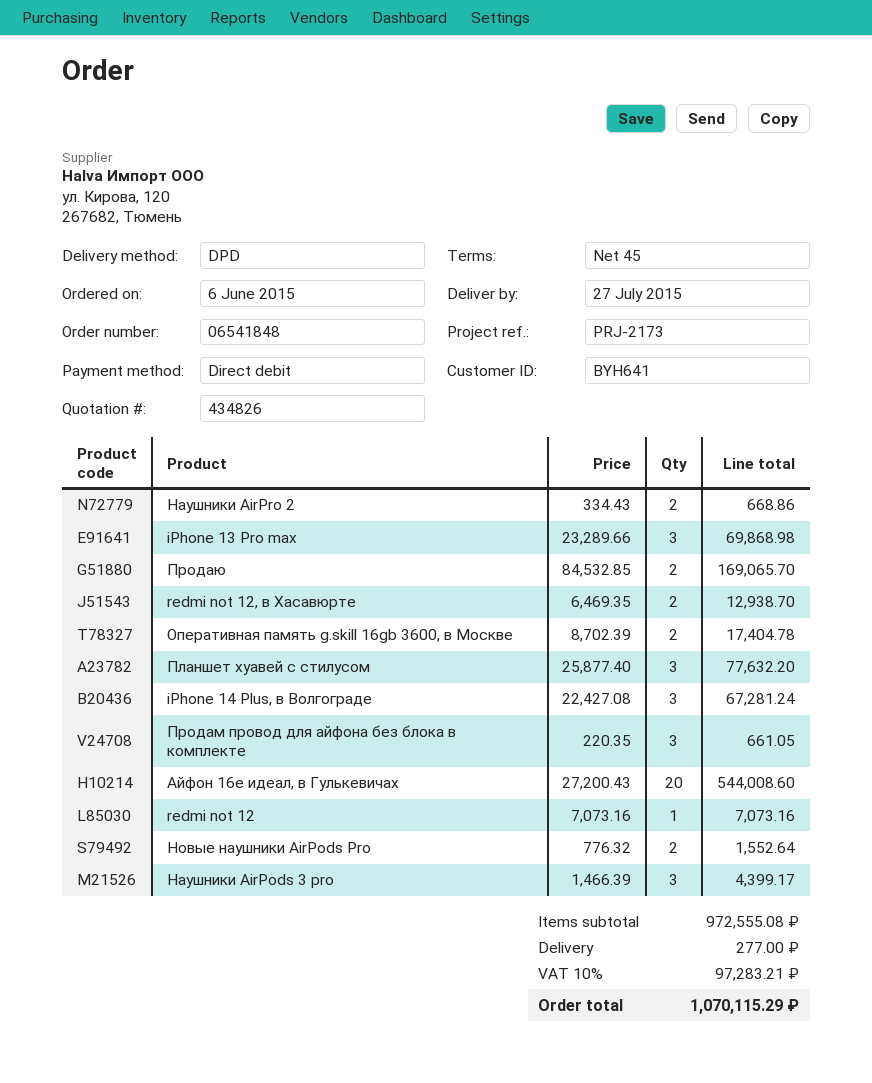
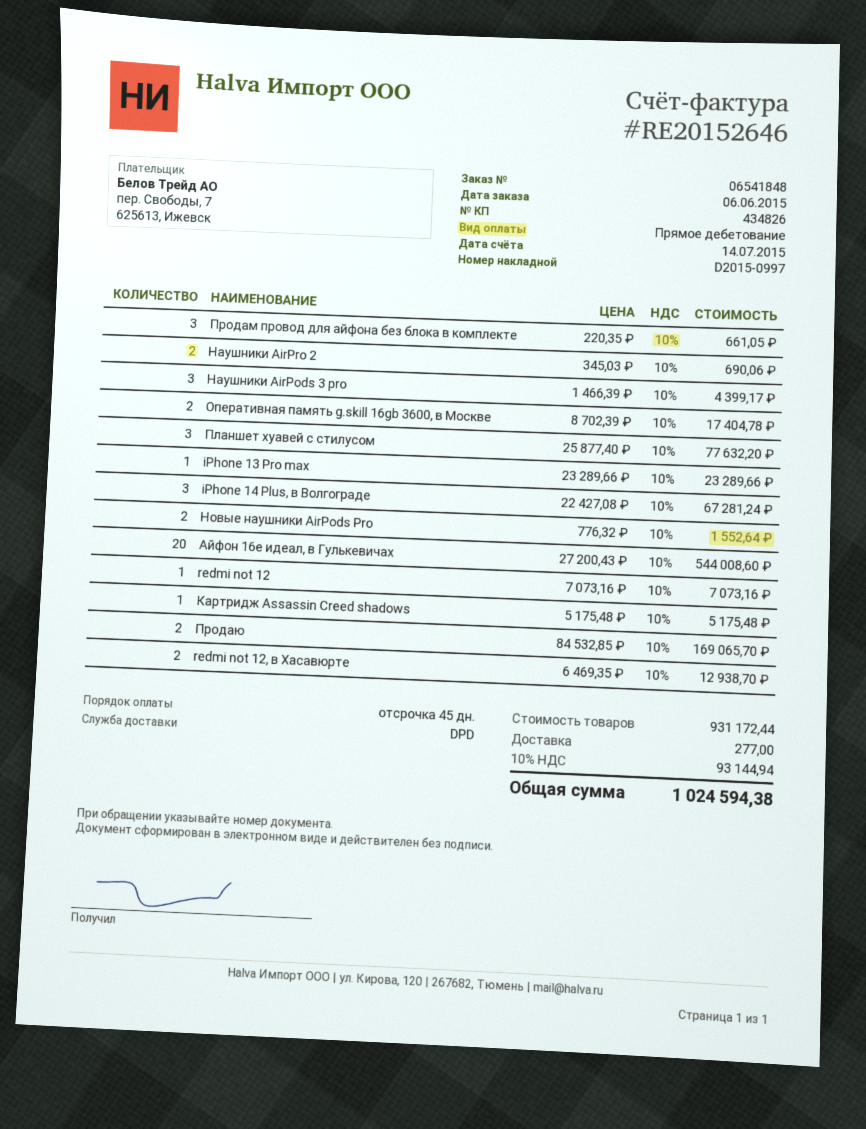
Наушники AirPro 2: 2 x 334.43 = 668.86 -> 2 x 345.03 = 690.06
iPhone 13 Pro max: 3 x 23289.66 = 69868.98 -> 1 x 23289.66 = 23289.66
Картридж Assassin Creed shadows: none -> 1 x 5175.48 = 5175.48
subtotal: 972555.08 -> 931172.44
tax: 10% = 97283.21 -> 10% = 93144.94
total: 1070115.29 -> 1024594.38

